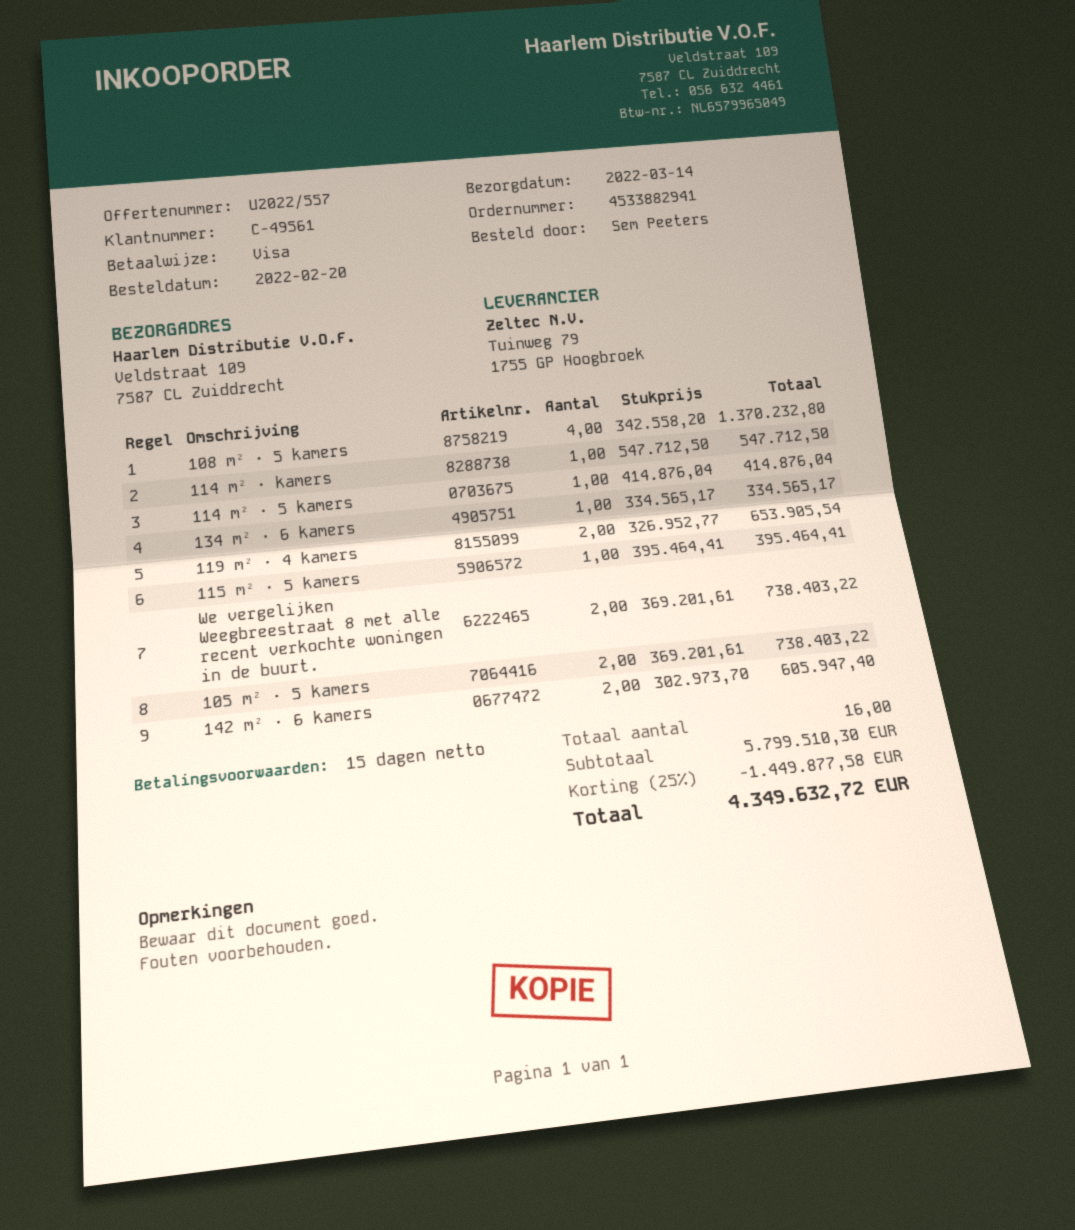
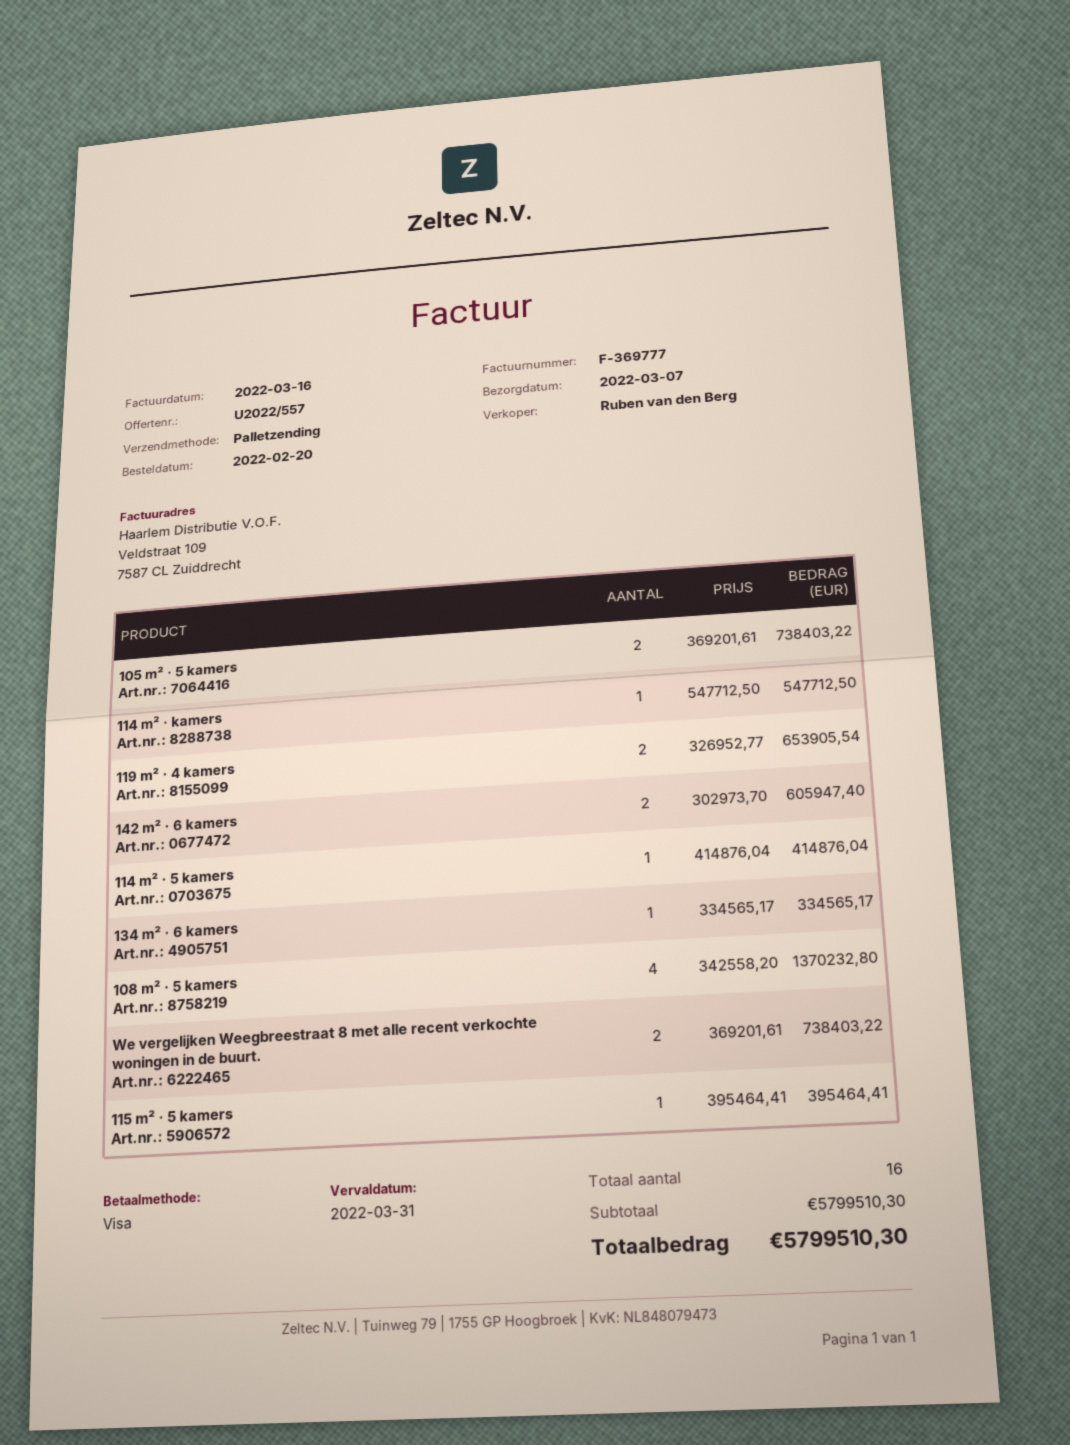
delivery date: 2022-03-14 -> 2022-03-07
discount: 25% = 1449877.58 -> none
total: 4349632.72 -> 5799510.30

